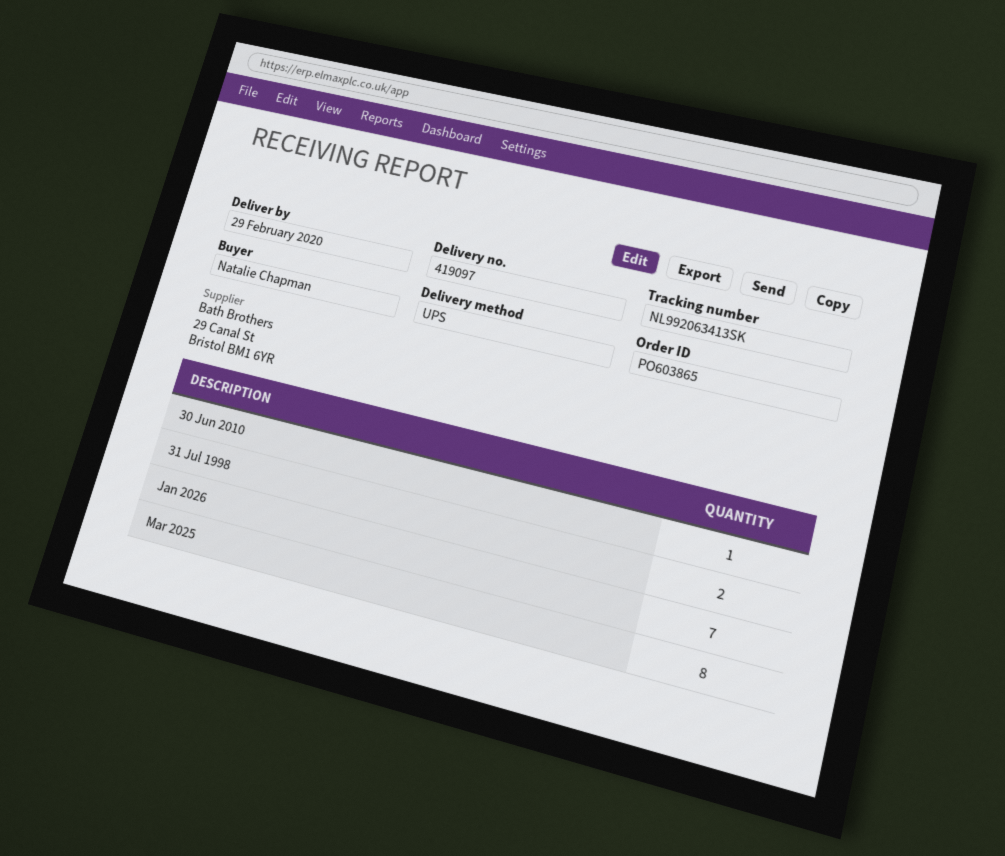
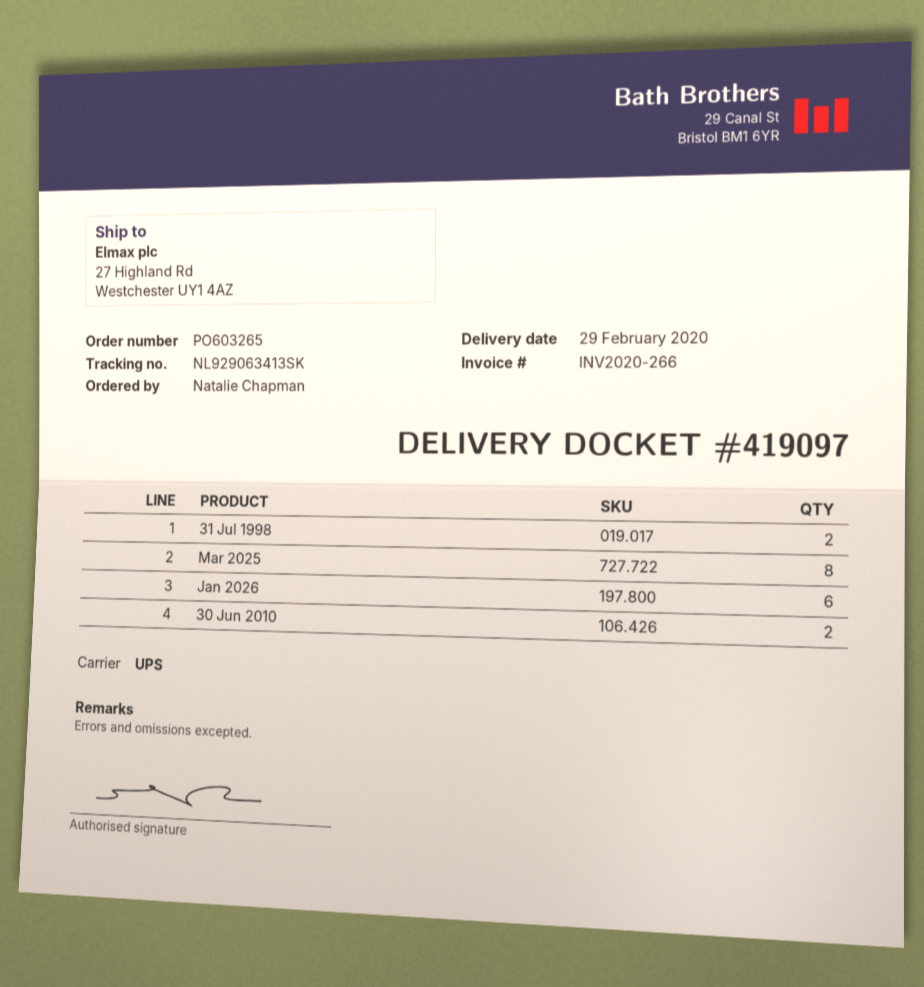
order number: PO603865 -> PO603265
tracking number: NL992063413SK -> NL929063413SK
30 Jun 2010: 1 -> 2
Jan 2026: 7 -> 6

